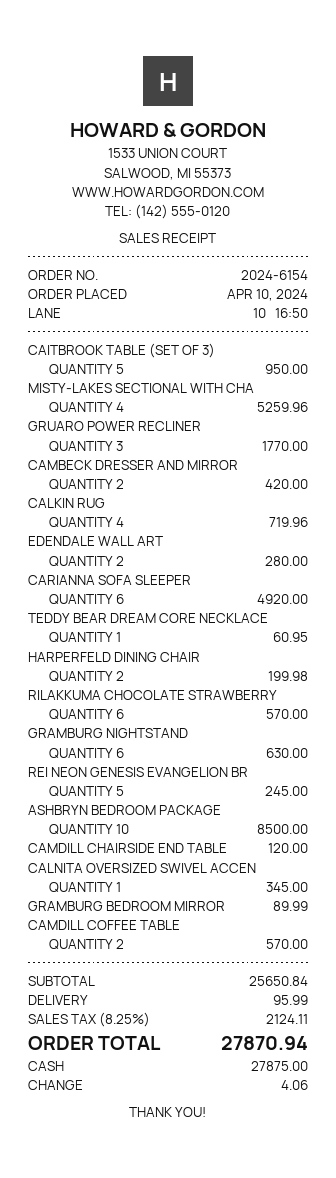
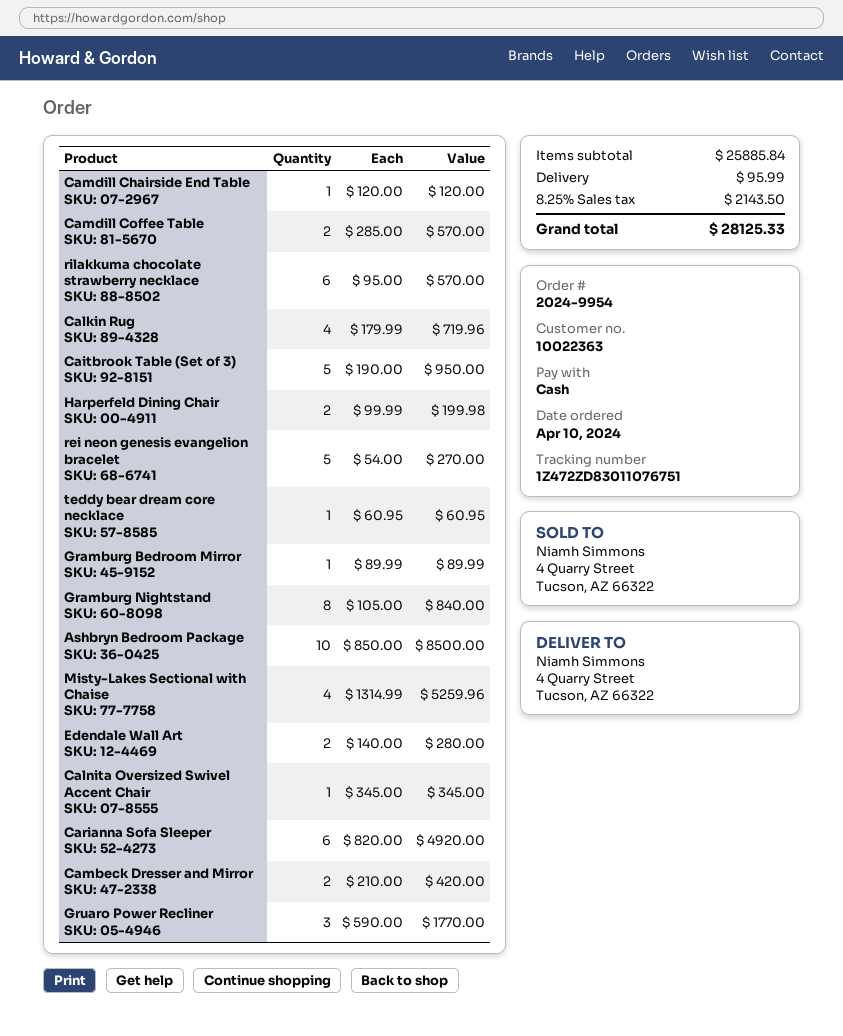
order number: 2024-6154 -> 2024-9954
GRAMBURG NIGHTSTAND: 6 for 630.00 -> 8 for 840.00
REI NEON GENESIS EVANGELION BR: 5 for 245.00 -> 5 for 270.00
subtotal: 25650.84 -> 25885.84
tax: 8.25% = 2124.11 -> 8.25% = 2143.50
total: 27870.94 -> 28125.33

